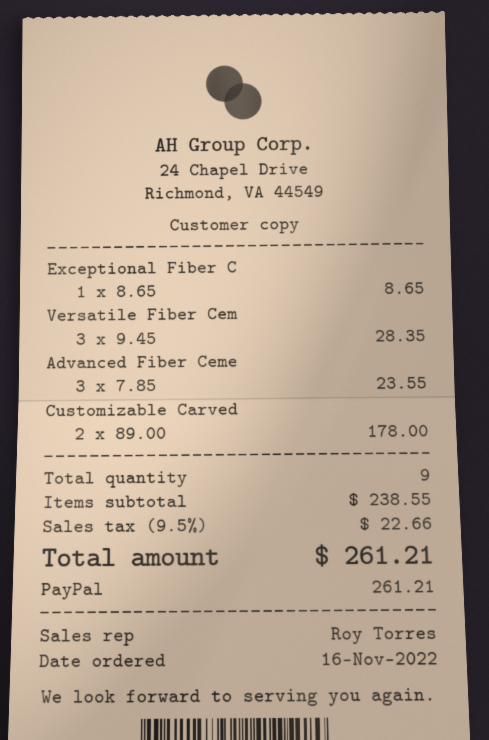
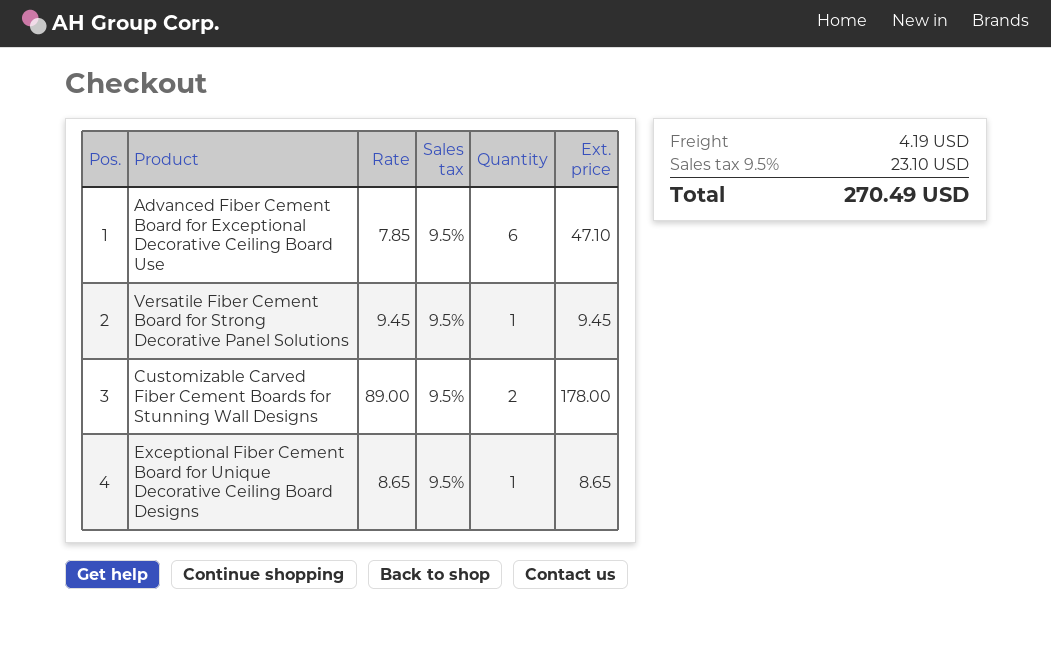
Versatile Fiber Cem: 3 x 9.45 = 28.35 -> 1 x 9.45 = 9.45
Advanced Fiber Ceme: 3 x 7.85 = 23.55 -> 6 x 7.85 = 47.10
shipping: none -> 4.19
tax: 9.5% = 22.66 -> 9.5% = 23.10
total: 261.21 -> 270.49

